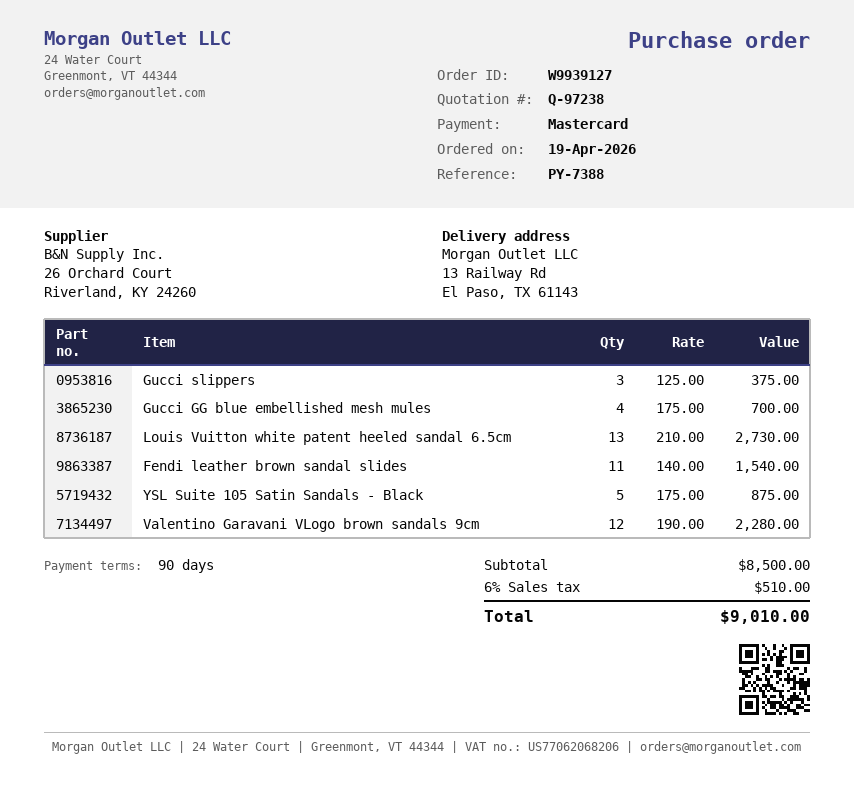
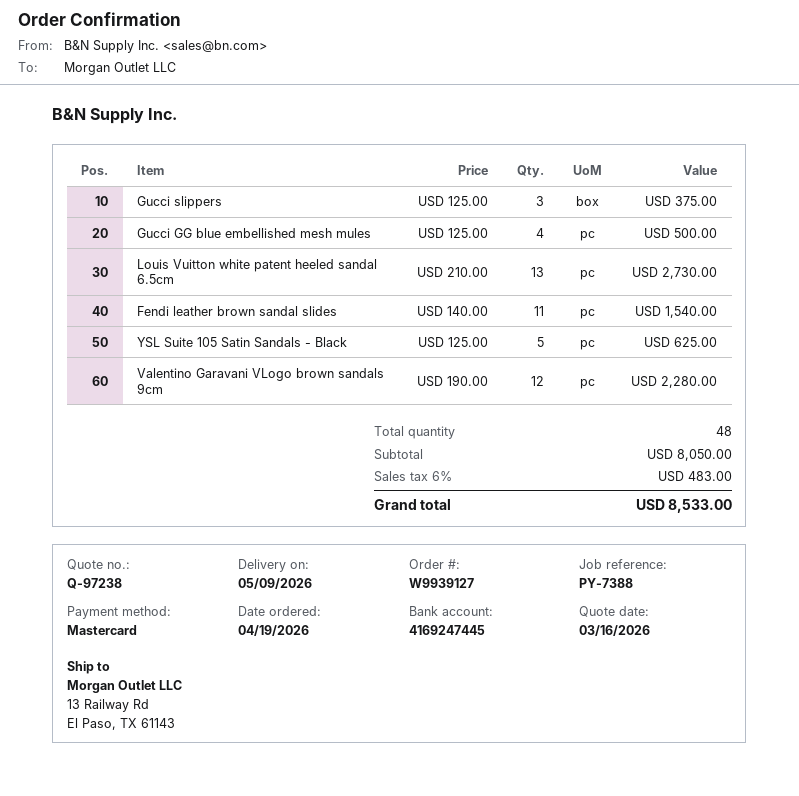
Gucci GG blue embellished mesh mules: 4 x 175.00 = 700.00 -> 4 x 125.00 = 500.00
YSL Suite 105 Satin Sandals - Black: 5 x 175.00 = 875.00 -> 5 x 125.00 = 625.00
subtotal: 8500.00 -> 8050.00
tax: 6% = 510.00 -> 6% = 483.00
total: 9010.00 -> 8533.00

